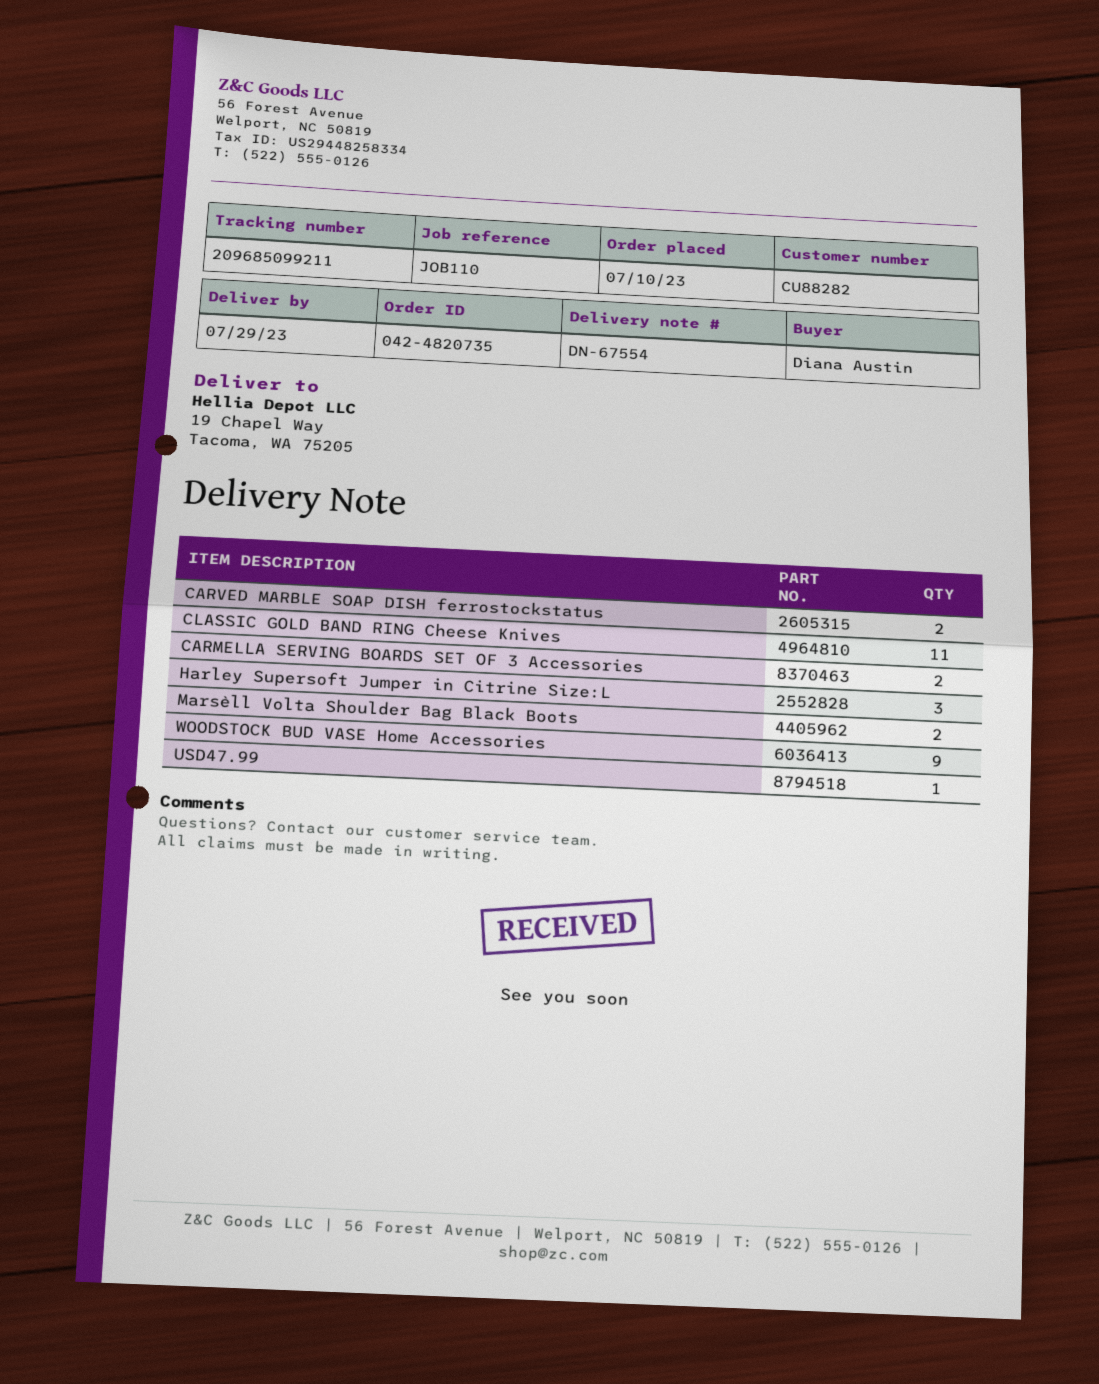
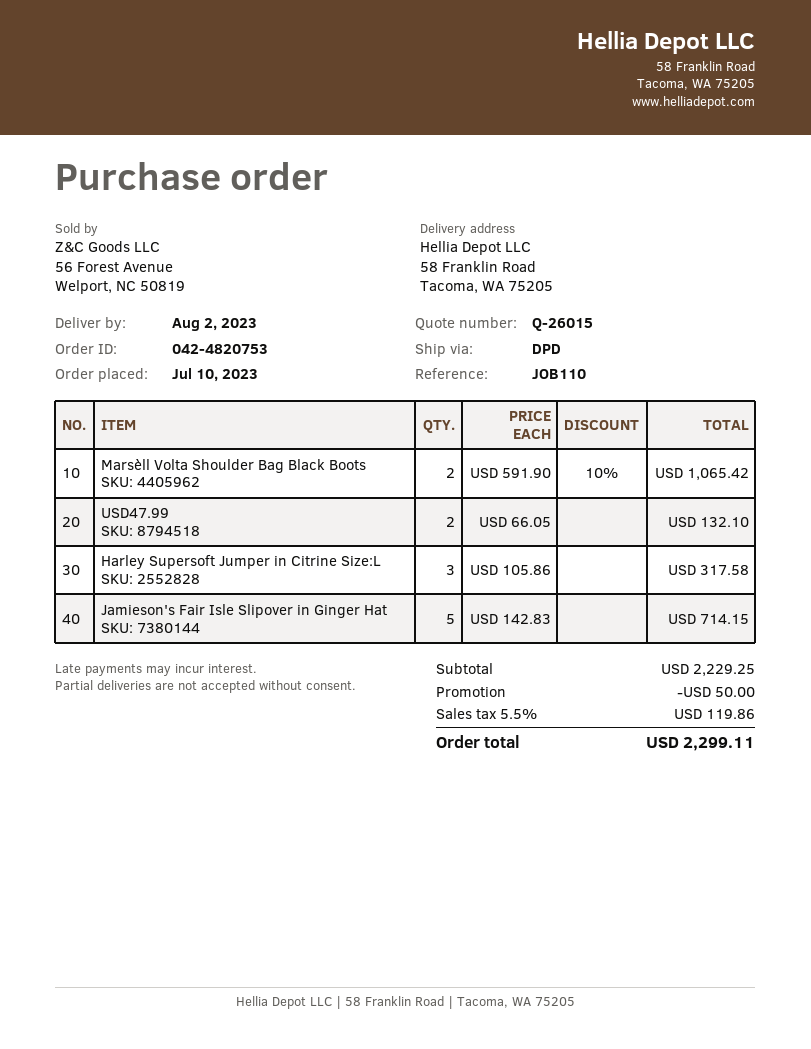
order number: 042-4820735 -> 042-4820753
delivery date: 2023-07-29 -> 2023-08-02
ship to: 19 Chapel Way, Tacoma, WA 75205 -> 58 Franklin Road, Tacoma, WA 75205
CARVED MARBLE SOAP DISH ferrostockstatus: 2 -> none
CLASSIC GOLD BAND RING Cheese Knives: 11 -> none
CARMELLA SERVING BOARDS SET OF 3 Accessories: 2 -> none
WOODSTOCK BUD VASE Home Accessories: 9 -> none
USD47.99: 1 -> 2
Jamieson's Fair Isle Slipover in Ginger Hat: none -> 5

